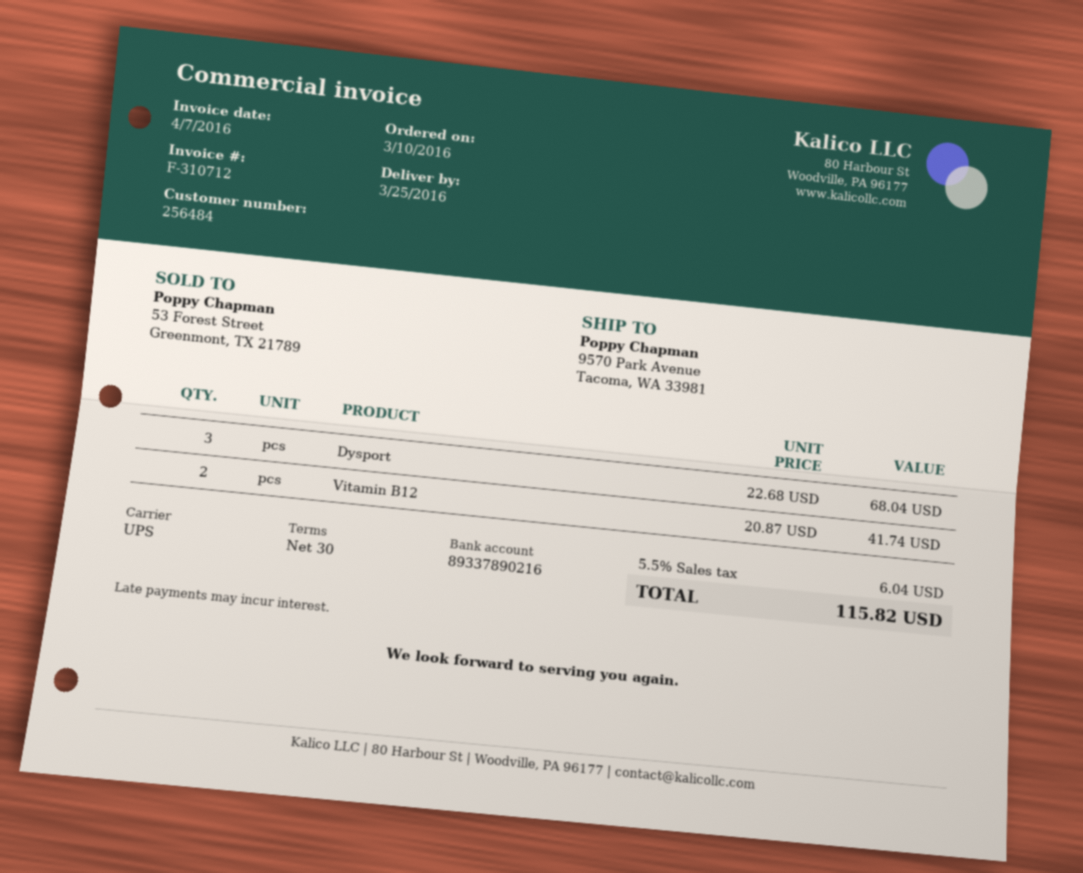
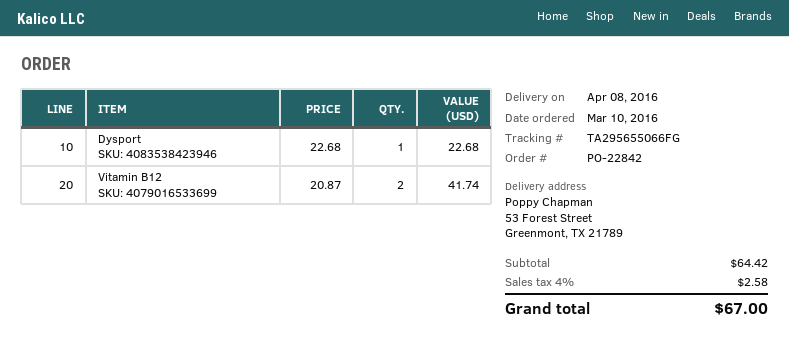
delivery date: 2016-03-25 -> 2016-04-08
ship to: 9570 Park Avenue, Tacoma, WA 33981 -> 53 Forest Street, Greenmont, TX 21789
Dysport: 3 x 22.68 = 68.04 -> 1 x 22.68 = 22.68
tax: 5.5% = 6.04 -> 4% = 2.58
total: 115.82 -> 67.00

